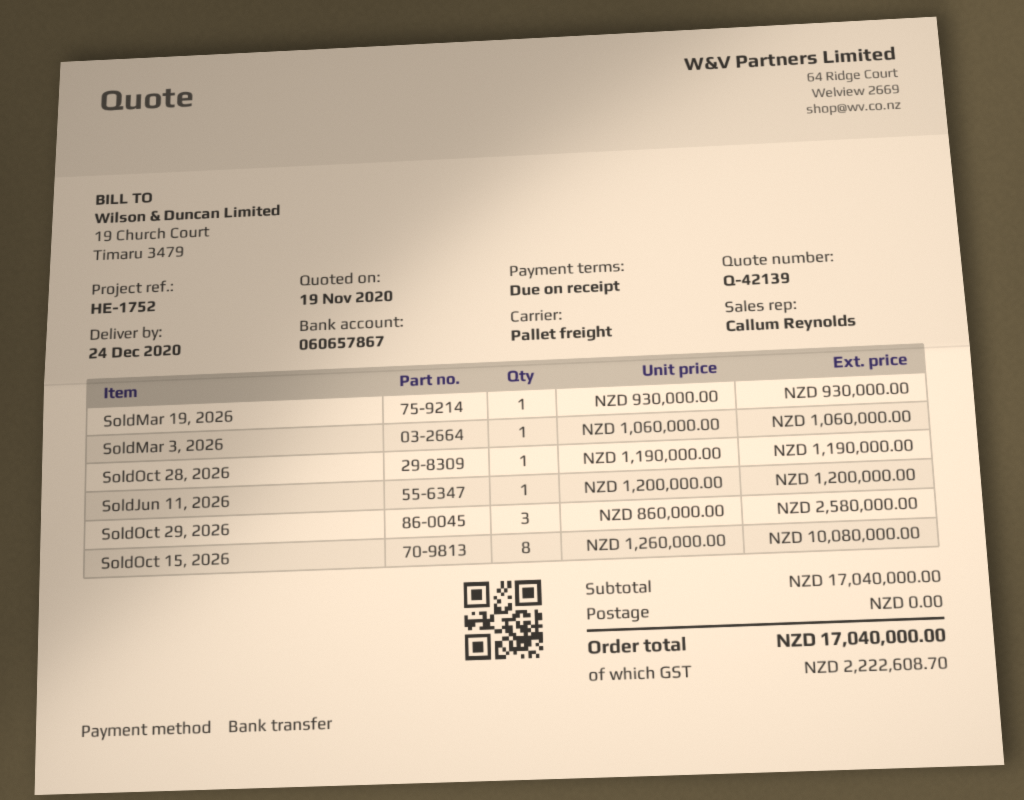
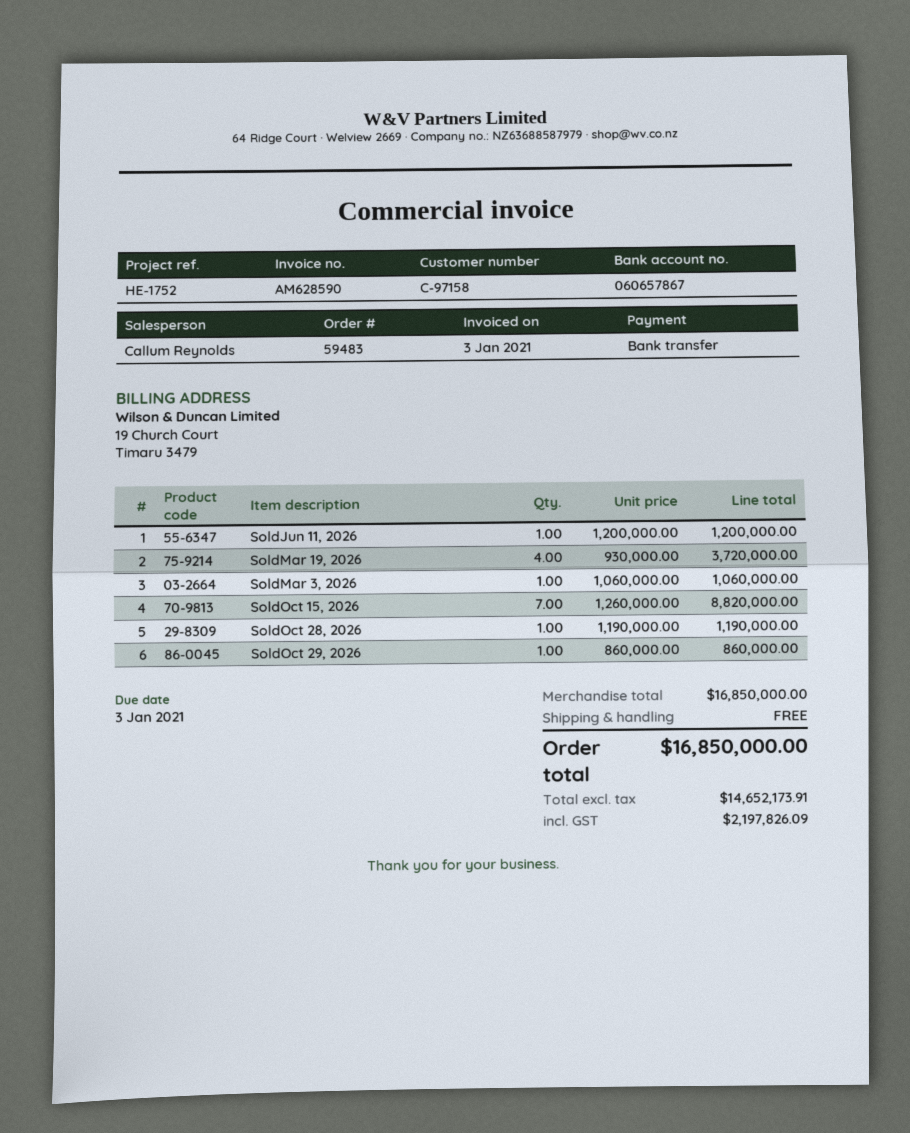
SoldMar 19, 2026: 1 x 930000.00 = 930000.00 -> 4 x 930000.00 = 3720000.00
SoldOct 29, 2026: 3 x 860000.00 = 2580000.00 -> 1 x 860000.00 = 860000.00
SoldOct 15, 2026: 8 x 1260000.00 = 10080000.00 -> 7 x 1260000.00 = 8820000.00
subtotal: 17040000.00 -> 16850000.00
tax: 2222608.70 -> 2197826.09
total: 17040000.00 -> 16850000.00

